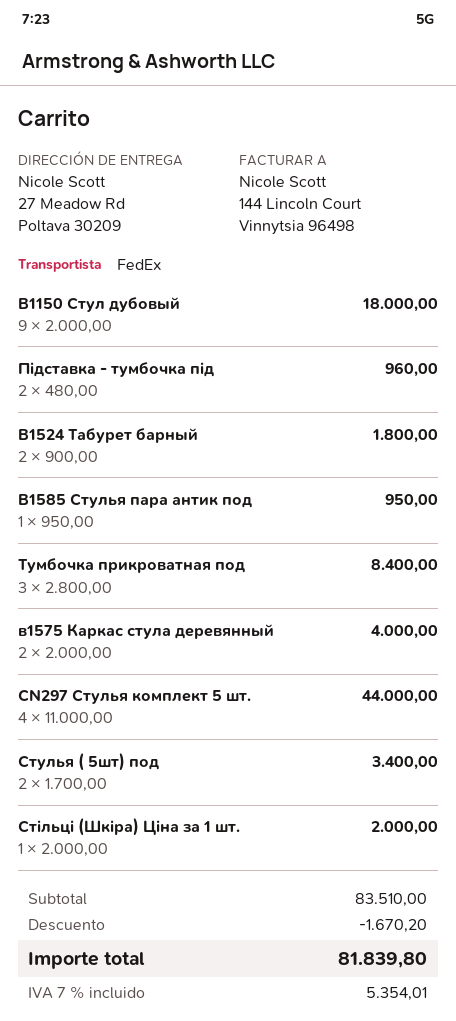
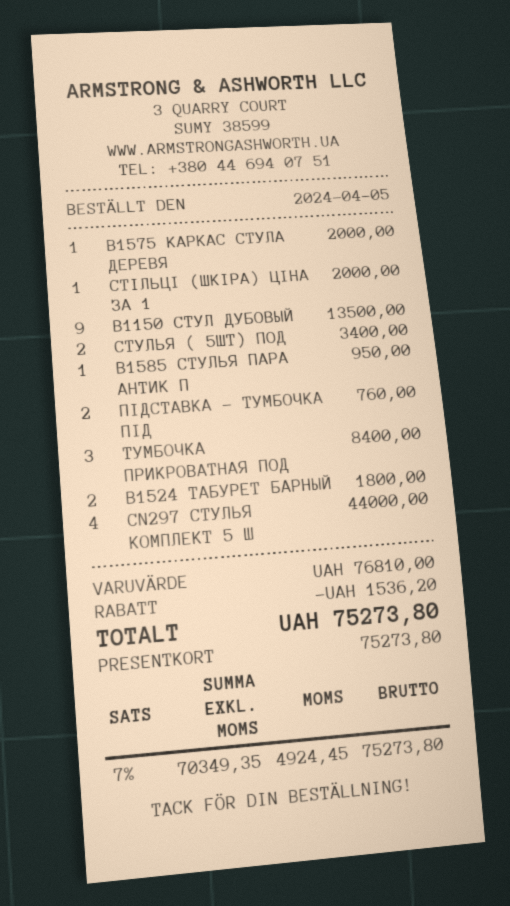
В1150 Стул дубовый: 9 for 18000.00 -> 9 for 13500.00
Підставка - тумбочка під: 2 for 960.00 -> 2 for 760.00
в1575 Каркас стула деревянный: 2 for 4000.00 -> 1 for 2000.00
subtotal: 83510.00 -> 76810.00
discount: 1670.20 -> 1536.20
tax: 7% = 5354.01 -> 7% = 4924.45
total: 81839.80 -> 75273.80

